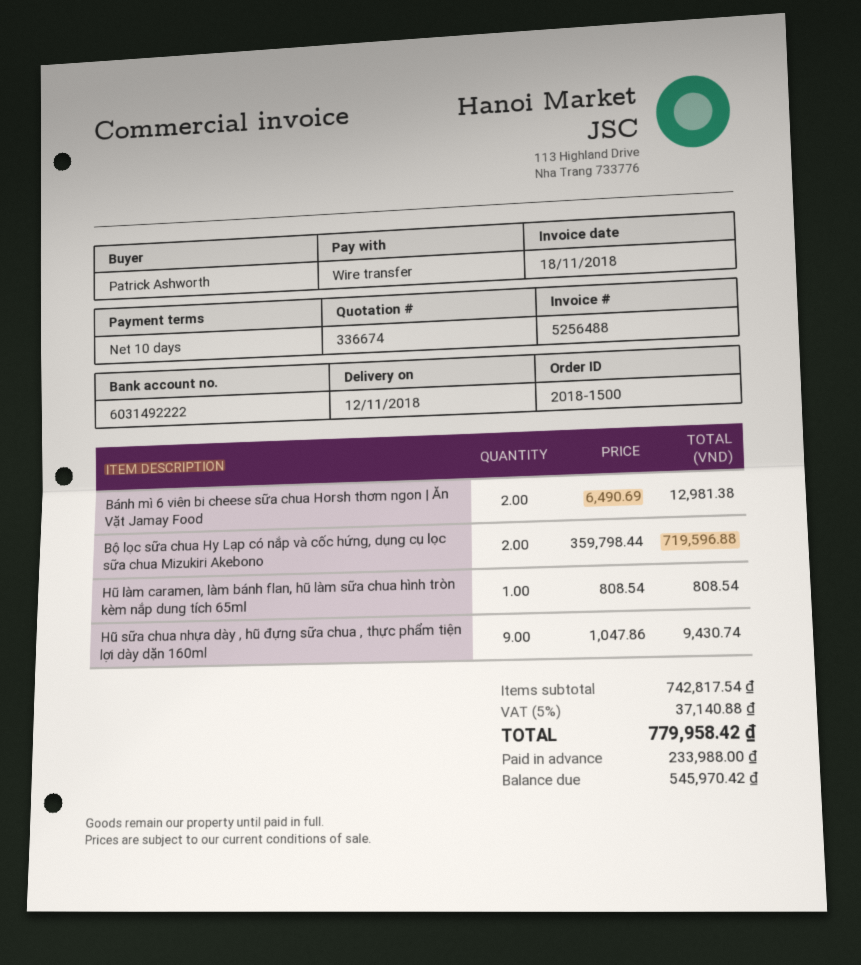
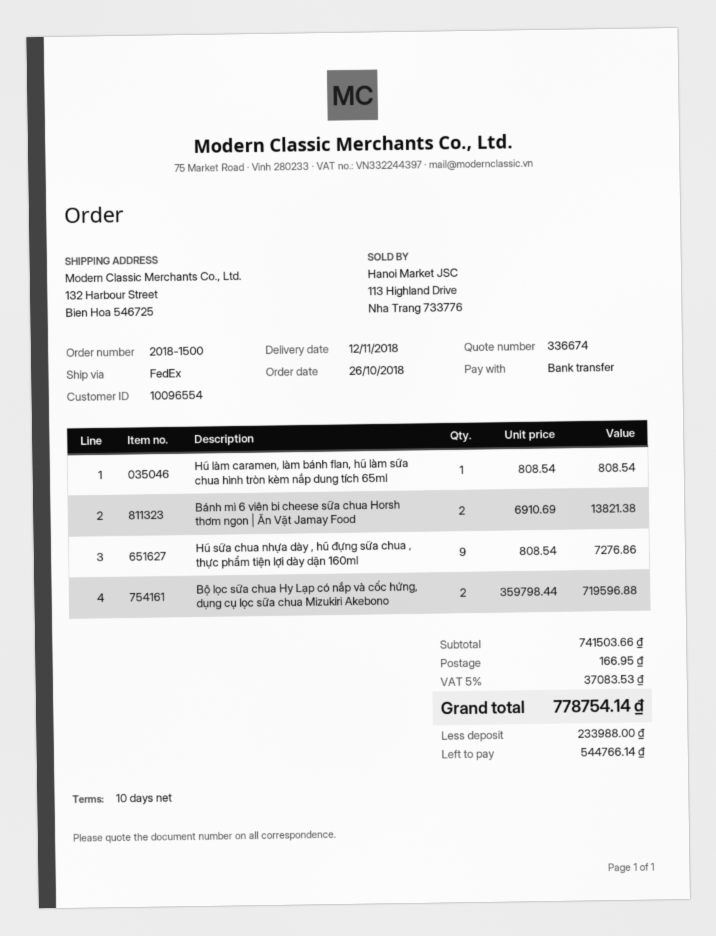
Bánh mì 6 viên bi cheese sữa chua Horsh thơm ngon | Ăn Vặt Jamay Food: 2 x 6490.69 = 12981.38 -> 2 x 6910.69 = 13821.38
Hũ sữa chua nhựa dày , hũ đựng sữa chua , thực phẩm tiện lợi dày dặn 160ml: 9 x 1047.86 = 9430.74 -> 9 x 808.54 = 7276.86
subtotal: 742817.54 -> 741503.66
shipping: none -> 166.95
tax: 5% = 37140.88 -> 5% = 37083.53
total: 779958.42 -> 778754.14
balance: 545970.42 -> 544766.14

